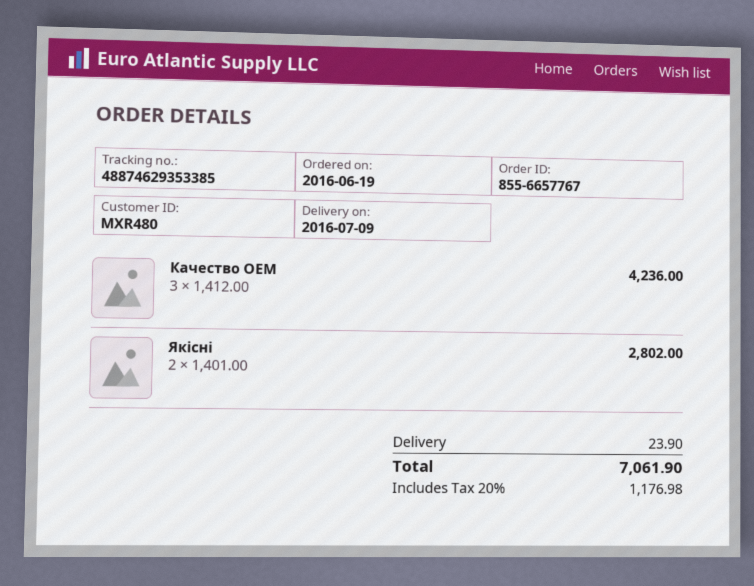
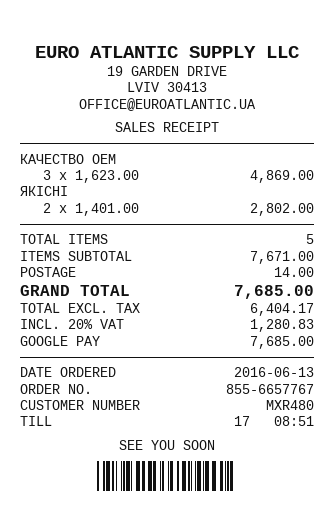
order date: 2016-06-19 -> 2016-06-13
Качество OEM: 3 x 1412.00 = 4236.00 -> 3 x 1623.00 = 4869.00
shipping: 23.90 -> 14.00
tax: 20% = 1176.98 -> 20% = 1280.83
total: 7061.90 -> 7685.00

